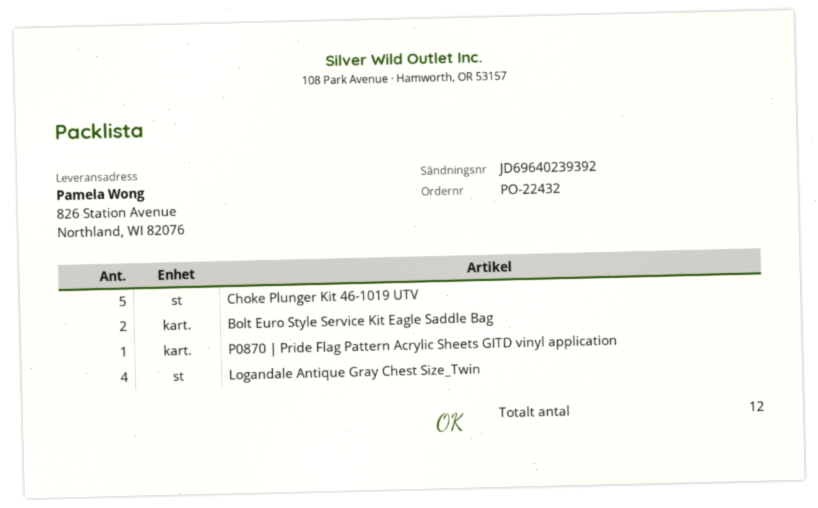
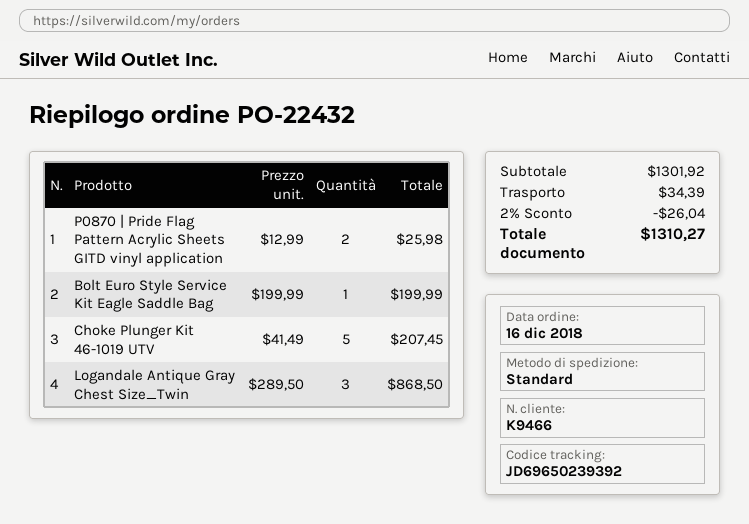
tracking number: JD69640239392 -> JD69650239392
Bolt Euro Style Service Kit Eagle Saddle Bag: 2 -> 1
P0870 | Pride Flag Pattern Acrylic Sheets GITD vinyl application: 1 -> 2
Logandale Antique Gray Chest Size_Twin: 4 -> 3

